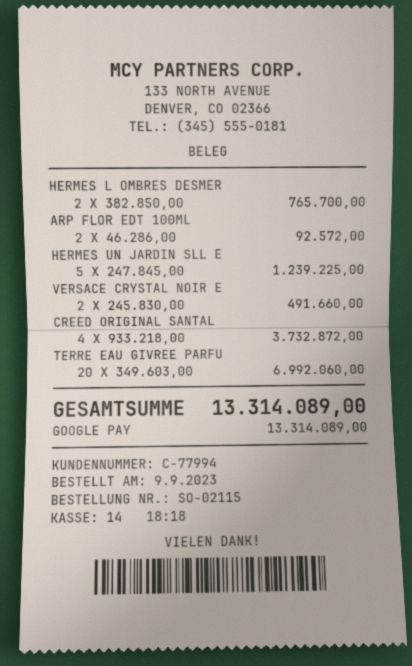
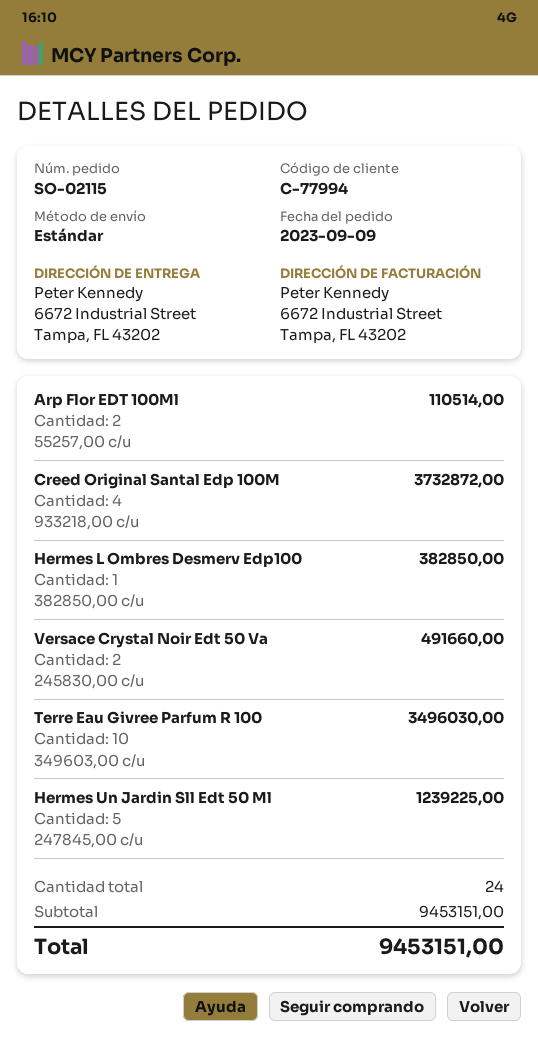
HERMES L OMBRES DESMER: 2 x 382850.00 = 765700.00 -> 1 x 382850.00 = 382850.00
ARP FLOR EDT 100ML: 2 x 46286.00 = 92572.00 -> 2 x 55257.00 = 110514.00
TERRE EAU GIVREE PARFU: 20 x 349603.00 = 6992060.00 -> 10 x 349603.00 = 3496030.00
total: 13314089.00 -> 9453151.00

